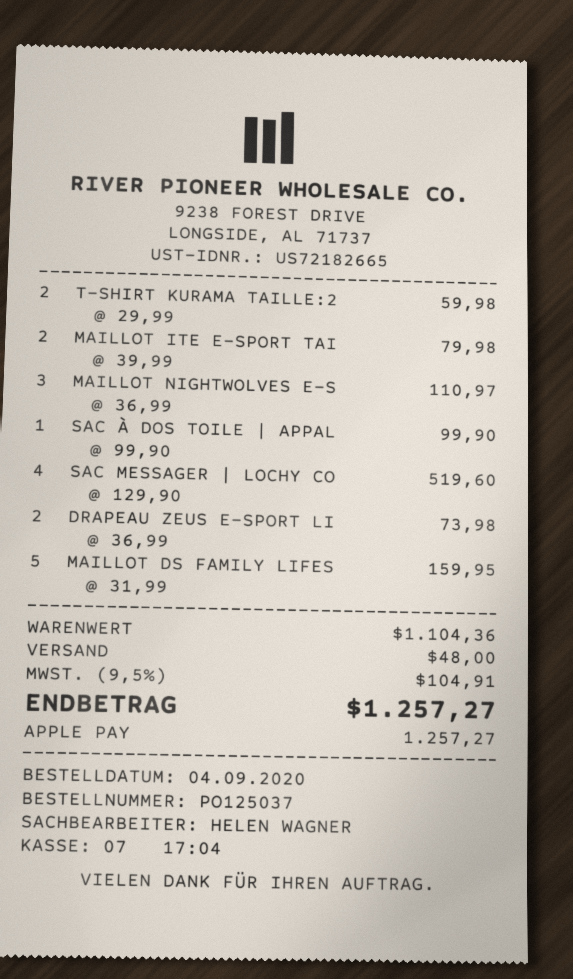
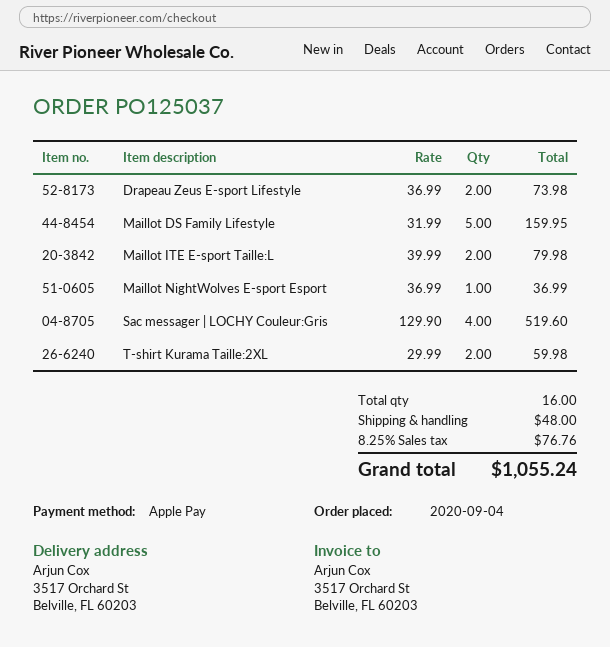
MAILLOT NIGHTWOLVES E-S: 3 x 36.99 = 110.97 -> 1 x 36.99 = 36.99
SAC À DOS TOILE | APPAL: 1 x 99.90 = 99.90 -> none
tax: 9.5% = 104.91 -> 8.25% = 76.76
total: 1257.27 -> 1055.24

